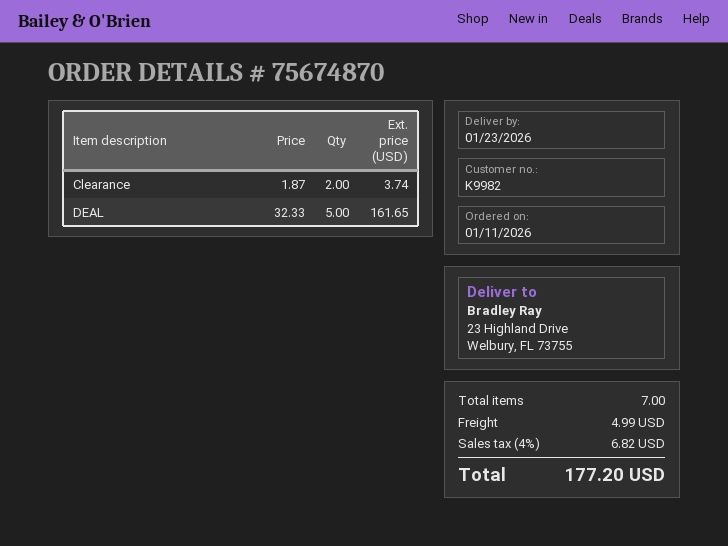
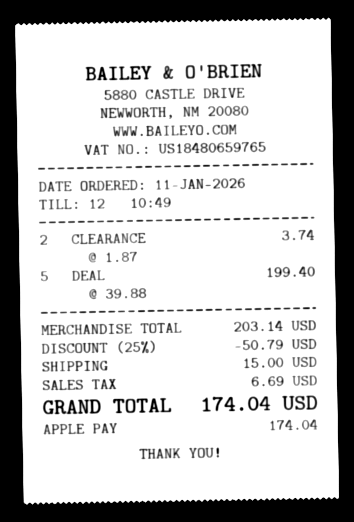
DEAL: 5 x 32.33 = 161.65 -> 5 x 39.88 = 199.40
discount: none -> 25% = 50.79
shipping: 4.99 -> 15.00
tax: 6.82 -> 6.69
total: 177.20 -> 174.04

